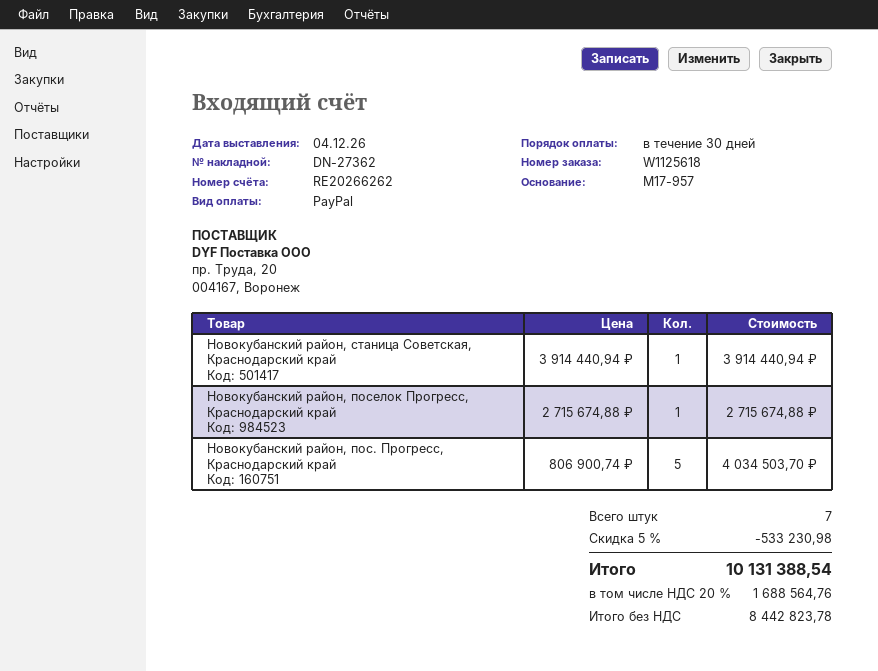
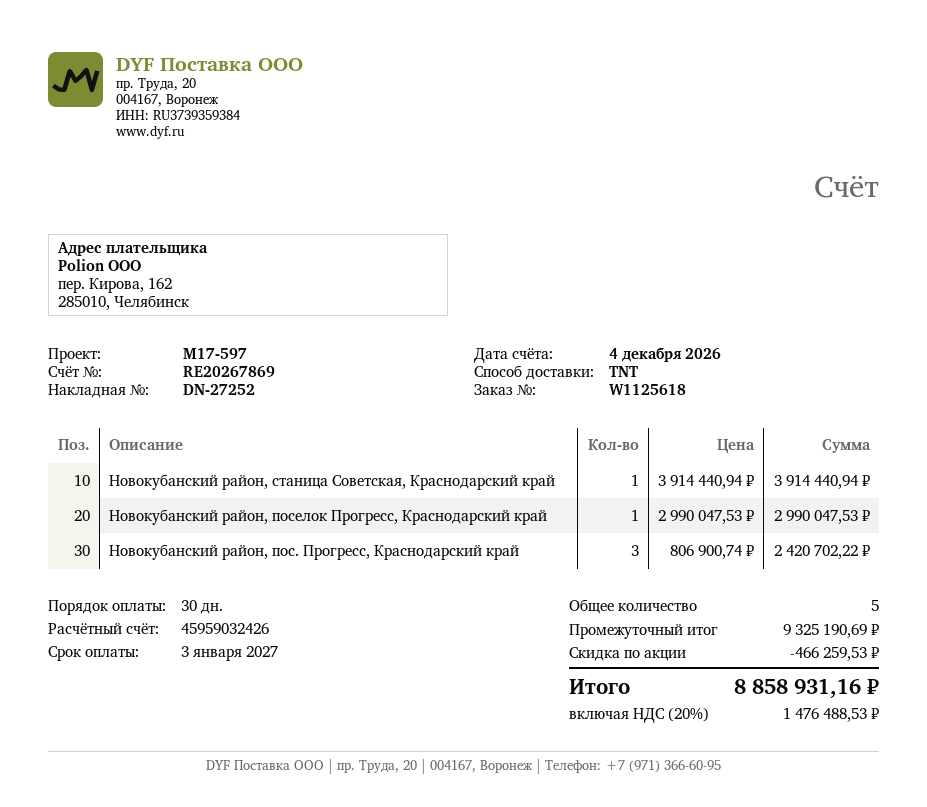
delivery note number: DN-27362 -> DN-27252
invoice number: RE20266262 -> RE20267869
reference: M17-957 -> M17-597
Новокубанский район, поселок Прогресс, Краснодарский край: 1 x 2715674.88 = 2715674.88 -> 1 x 2990047.53 = 2990047.53
Новокубанский район, пос. Прогресс, Краснодарский край: 5 x 806900.74 = 4034503.70 -> 3 x 806900.74 = 2420702.22
total quantity: 7 -> 5
discount: 533230.98 -> 466259.53
tax: 20% = 1688564.76 -> 20% = 1476488.53
total: 10131388.54 -> 8858931.16

